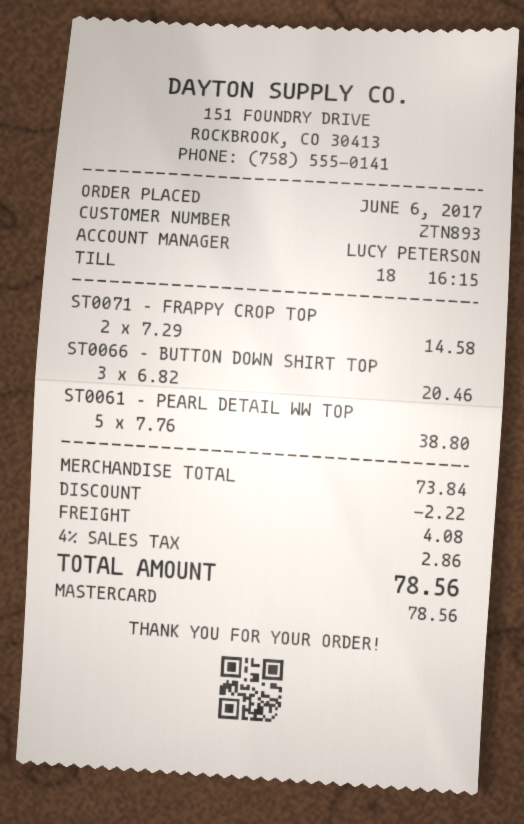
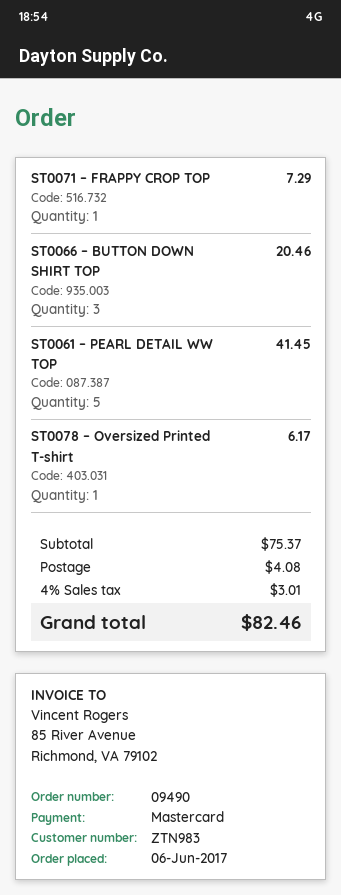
customer number: ZTN893 -> ZTN983
ST0071 – FRAPPY CROP TOP: 2 for 14.58 -> 1 for 7.29
ST0061 – PEARL DETAIL WW TOP: 5 for 38.80 -> 5 for 41.45
ST0078 – Oversized Printed T-shirt: none -> 1 for 6.17
subtotal: 73.84 -> 75.37
discount: 2.22 -> none
tax: 4% = 2.86 -> 4% = 3.01
total: 78.56 -> 82.46

